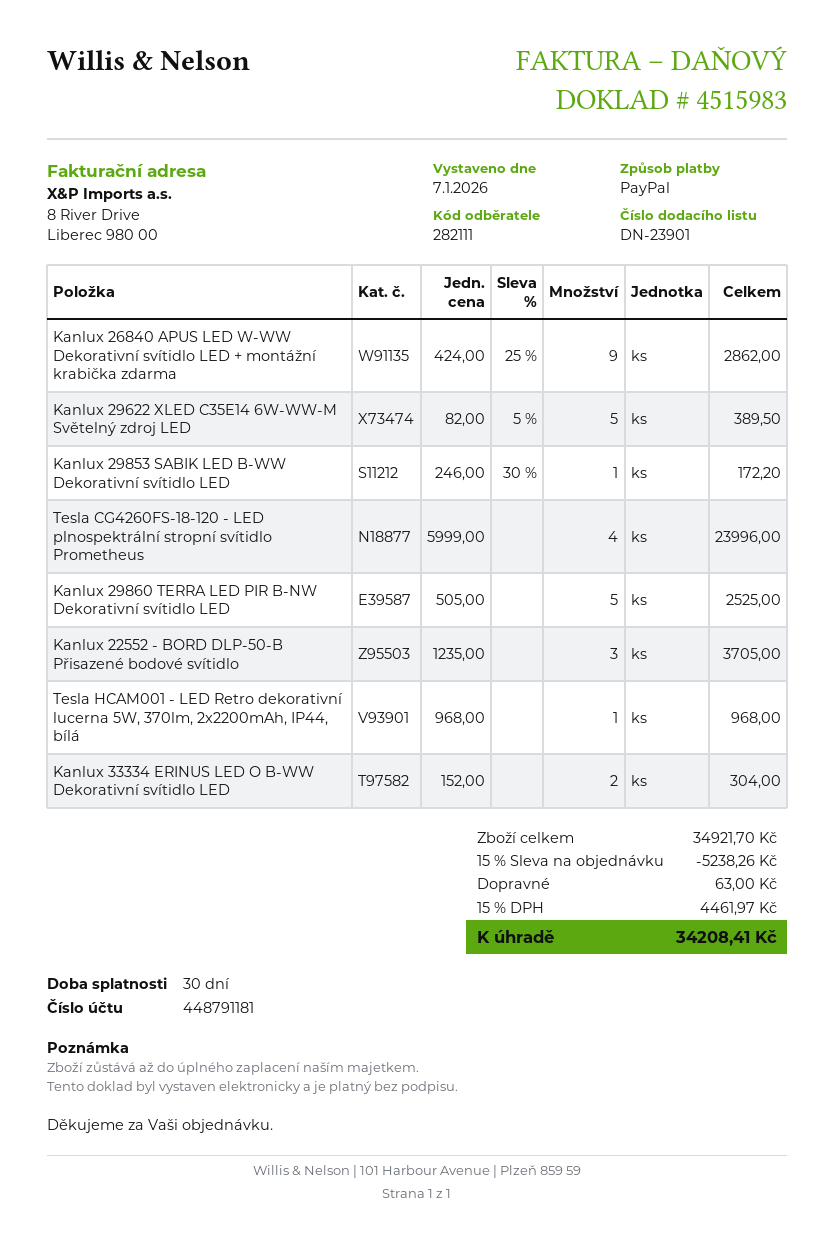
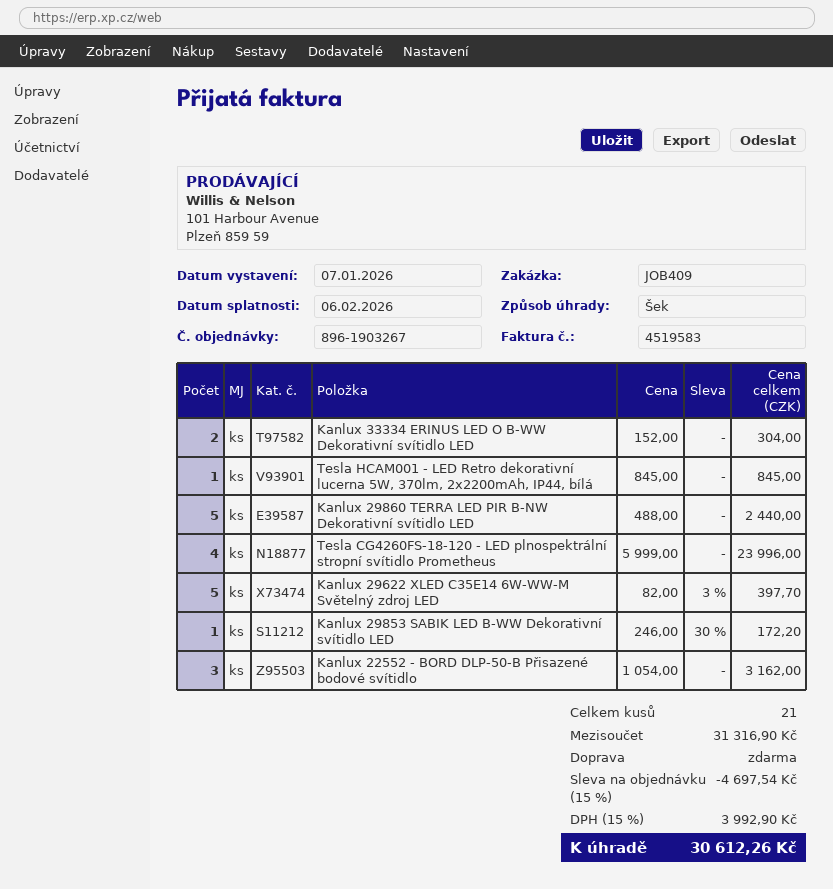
invoice number: 4515983 -> 4519583
payment method: PayPal -> cheque
Kanlux 26840 APUS LED W-WW Dekorativní svítidlo LED + montážní krabička zdarma: 9 x 424.00 - 25% = 2862.00 -> none
Kanlux 29622 XLED C35E14 6W-WW-M Světelný zdroj LED: 5 x 82.00 - 5% = 389.50 -> 5 x 82.00 - 3% = 397.70
Kanlux 29860 TERRA LED PIR B-NW Dekorativní svítidlo LED: 5 x 505.00 = 2525.00 -> 5 x 488.00 = 2440.00
Kanlux 22552 - BORD DLP-50-B Přisazené bodové svítidlo: 3 x 1235.00 = 3705.00 -> 3 x 1054.00 = 3162.00
Tesla HCAM001 - LED Retro dekorativní lucerna 5W, 370lm, 2x2200mAh, IP44, bílá: 1 x 968.00 = 968.00 -> 1 x 845.00 = 845.00
subtotal: 34921.70 -> 31316.90
discount: 15% = 5238.26 -> 15% = 4697.54
shipping: 63.00 -> 0.00
tax: 15% = 4461.97 -> 15% = 3992.90
total: 34208.41 -> 30612.26

